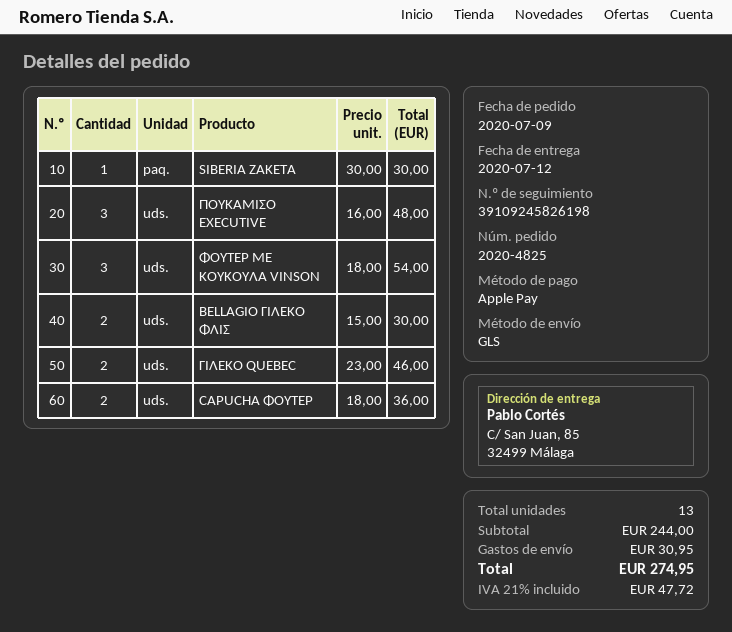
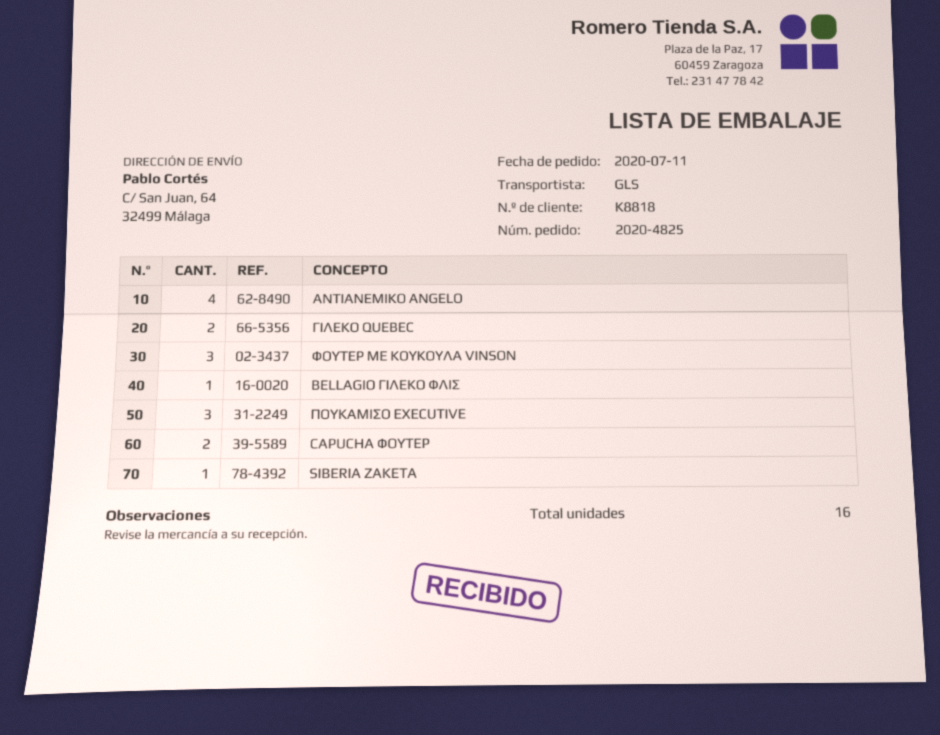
order date: 2020-07-09 -> 2020-07-11
ship to: C/ San Juan, 85, 32499 Málaga -> C/ San Juan, 64, 32499 Málaga
BELLAGIO ΓΙΛΕΚΟ ΦΛΙΣ: 2 -> 1
ΑΝΤΙΑΝΕΜΙΚΟ ANGELO: none -> 4
total quantity: 13 -> 16

